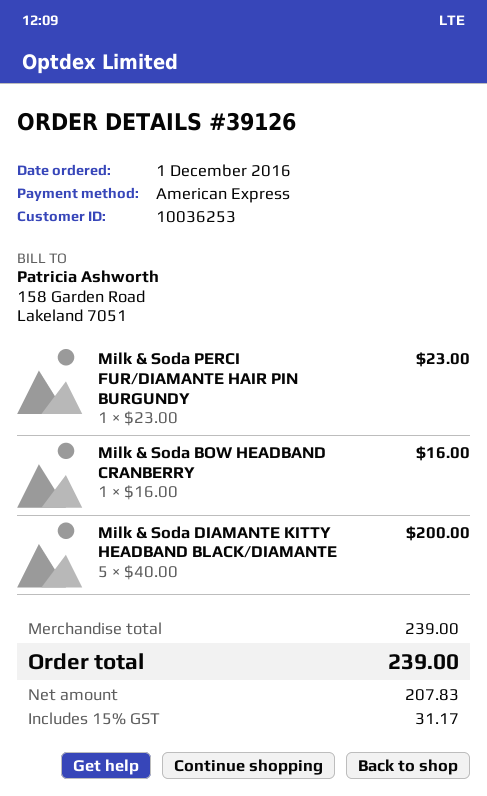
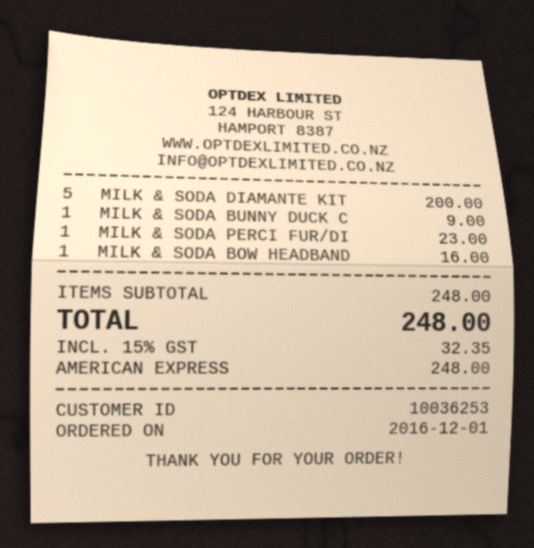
MILK & SODA BUNNY DUCK C: none -> 1 for 9.00
subtotal: 239.00 -> 248.00
tax: 15% = 31.17 -> 15% = 32.35
total: 239.00 -> 248.00

